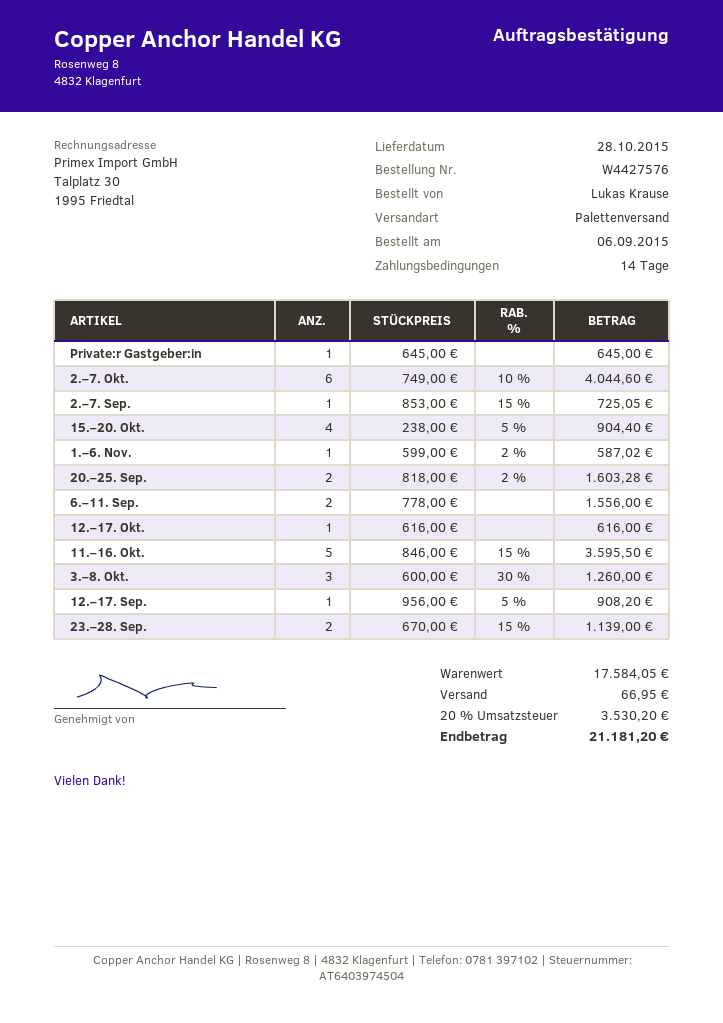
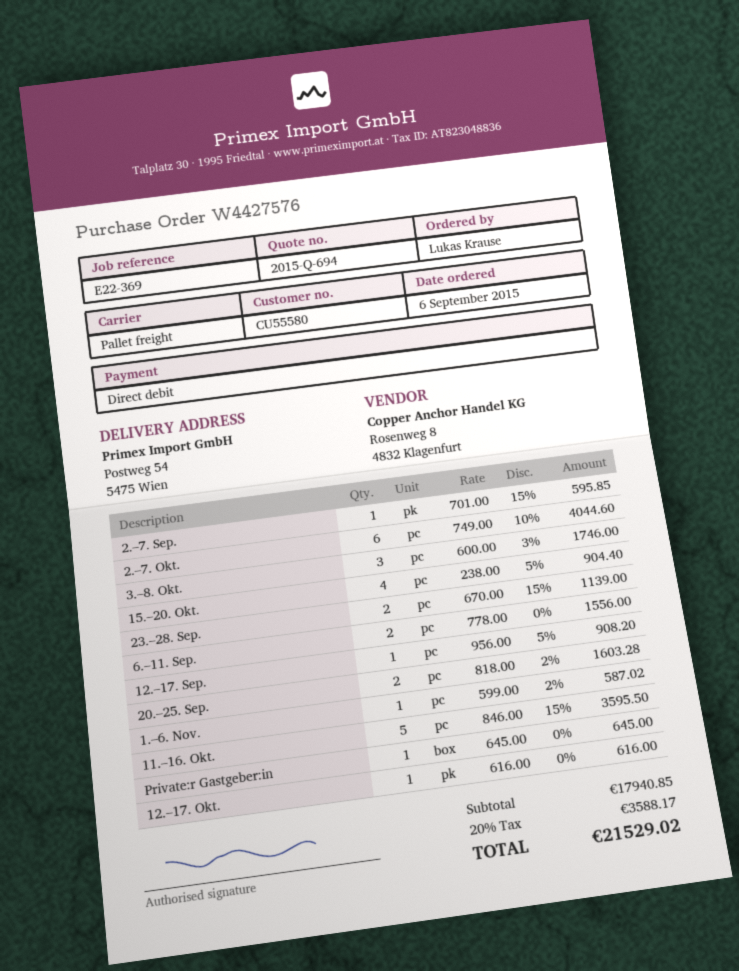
2.–7. Sep.: 1 x 853.00 - 15% = 725.05 -> 1 x 701.00 - 15% = 595.85
3.–8. Okt.: 3 x 600.00 - 30% = 1260.00 -> 3 x 600.00 - 3% = 1746.00
subtotal: 17584.05 -> 17940.85
shipping: 66.95 -> none
tax: 20% = 3530.20 -> 20% = 3588.17
total: 21181.20 -> 21529.02

